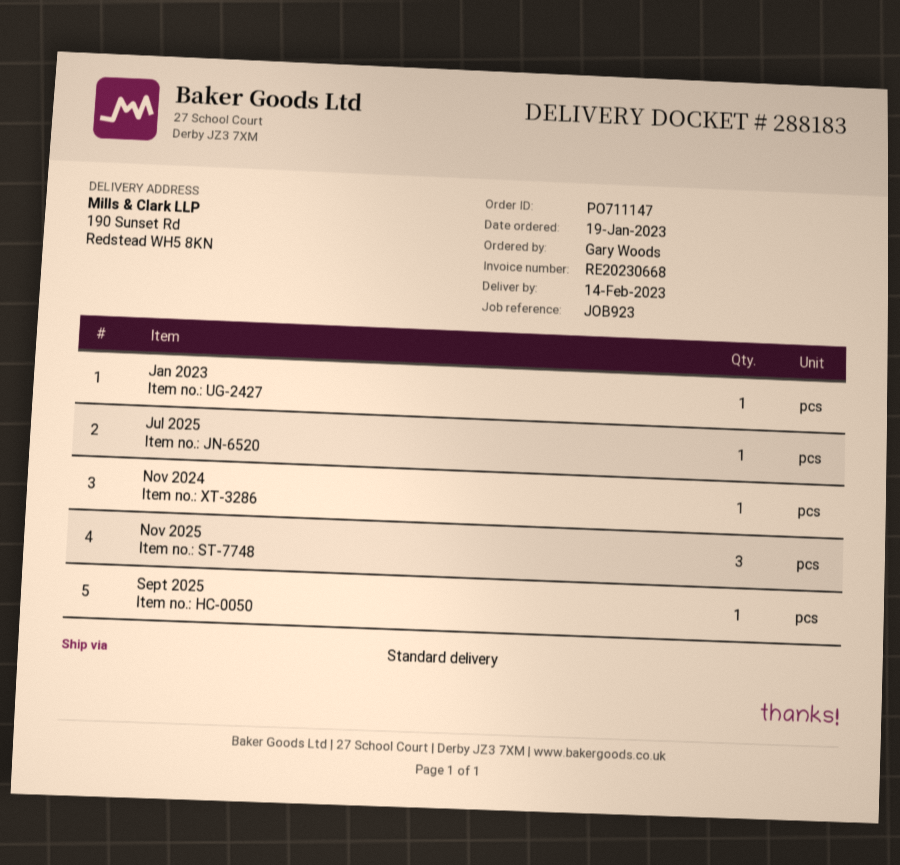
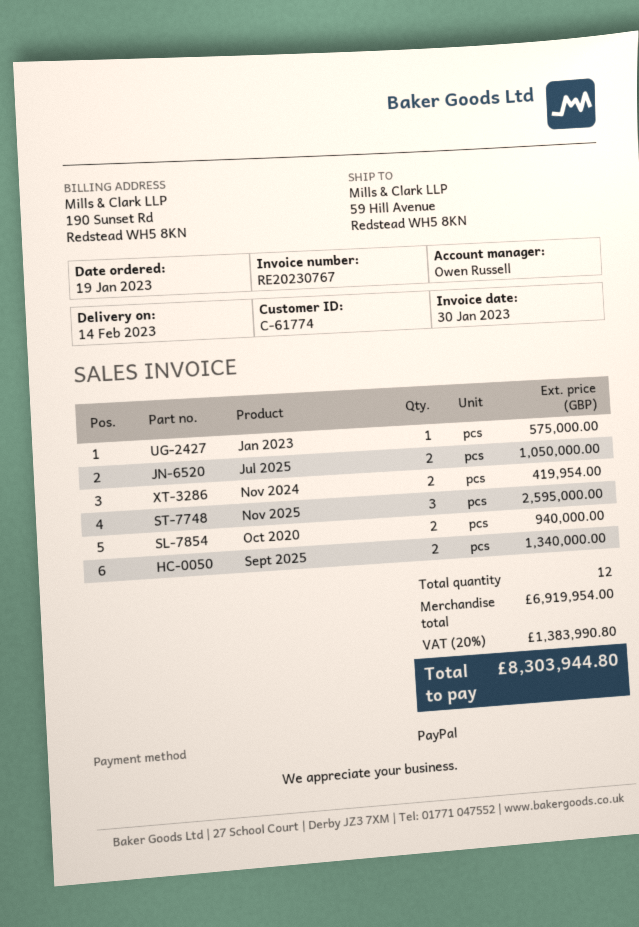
invoice number: RE20230668 -> RE20230767
ship to: 190 Sunset Rd, Redstead WH5 8KN -> 59 Hill Avenue, Redstead WH5 8KN
Jul 2025: 1 -> 2
Nov 2024: 1 -> 2
Sept 2025: 1 -> 2
Oct 2020: none -> 2

